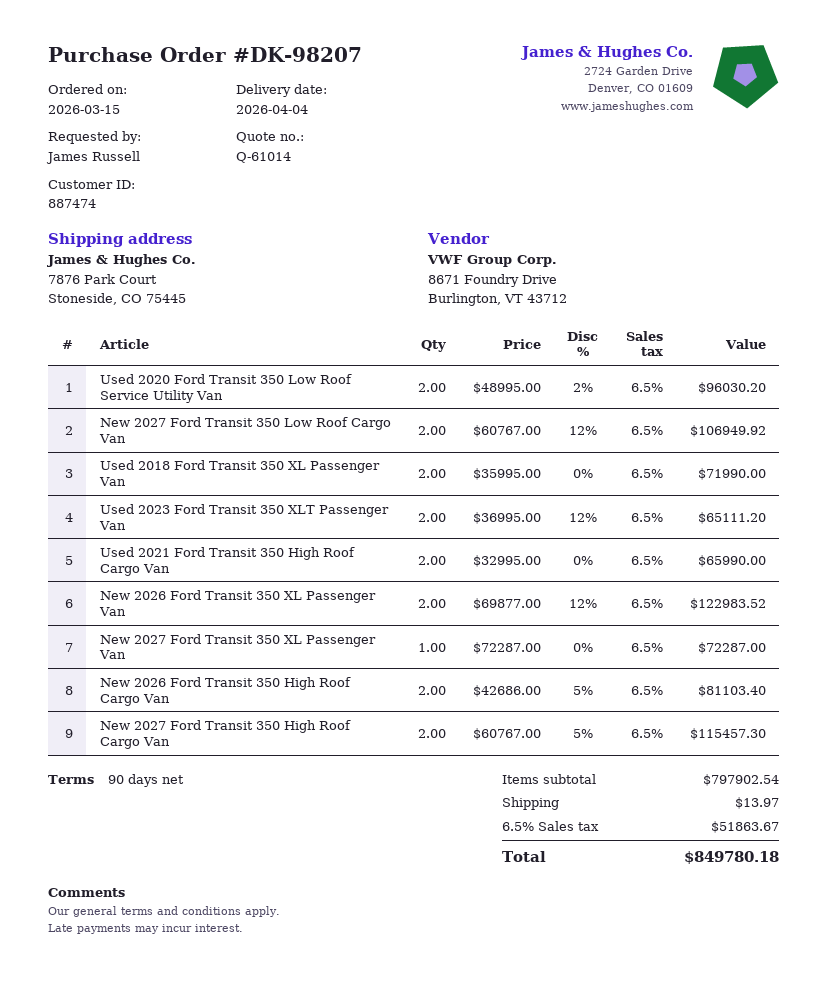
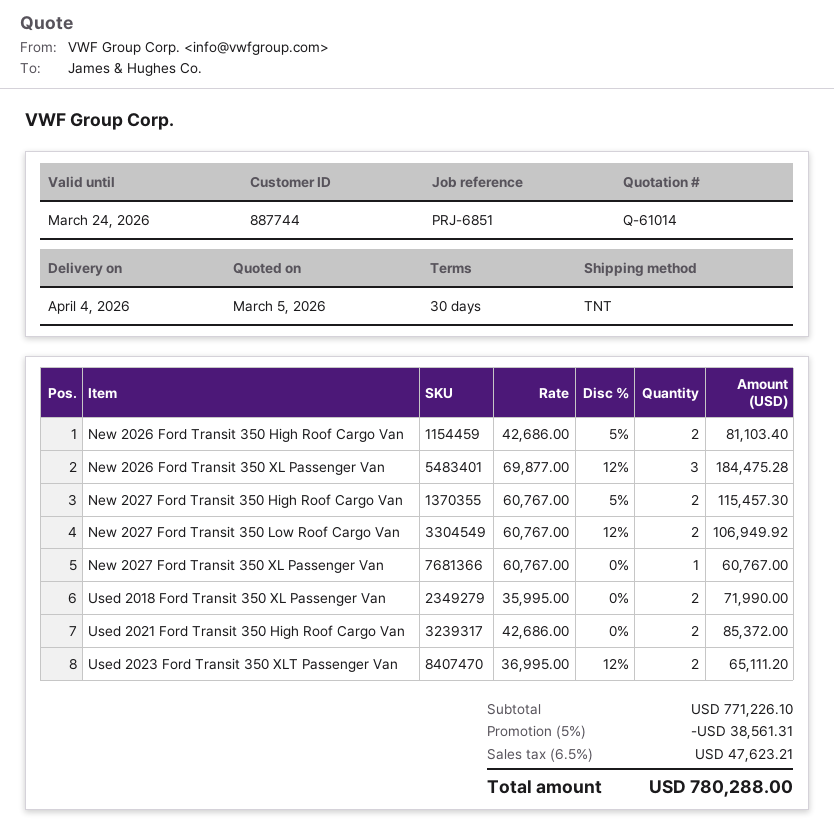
payment terms: 90 days -> 30 days
customer number: 887474 -> 887744
Used 2020 Ford Transit 350 Low Roof Service Utility Van: 2 x 48995.00 - 2% = 96030.20 -> none
Used 2021 Ford Transit 350 High Roof Cargo Van: 2 x 32995.00 = 65990.00 -> 2 x 42686.00 = 85372.00
New 2026 Ford Transit 350 XL Passenger Van: 2 x 69877.00 - 12% = 122983.52 -> 3 x 69877.00 - 12% = 184475.28
New 2027 Ford Transit 350 XL Passenger Van: 1 x 72287.00 = 72287.00 -> 1 x 60767.00 = 60767.00
subtotal: 797902.54 -> 771226.10
discount: none -> 5% = 38561.31
shipping: 13.97 -> none
tax: 6.5% = 51863.67 -> 6.5% = 47623.21
total: 849780.18 -> 780288.00

